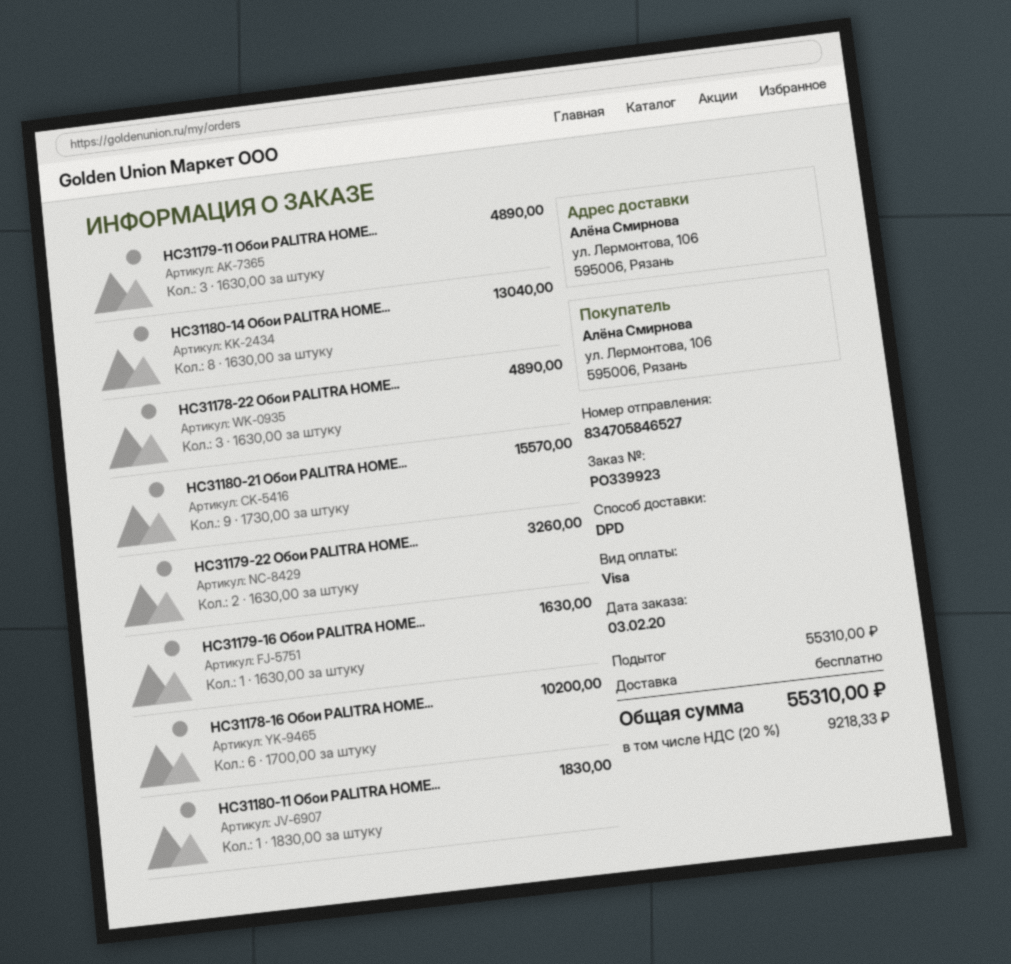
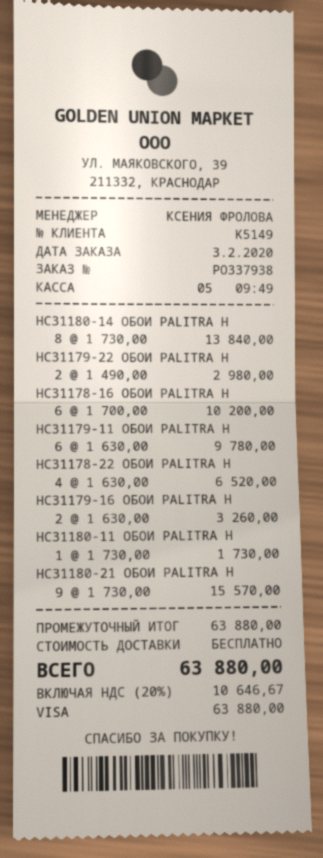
order number: PO339923 -> PO337938
HC31179-11 Обои PALITRA HOME...: 3 x 1630.00 = 4890.00 -> 6 x 1630.00 = 9780.00
HC31180-14 Обои PALITRA HOME...: 8 x 1630.00 = 13040.00 -> 8 x 1730.00 = 13840.00
HC31178-22 Обои PALITRA HOME...: 3 x 1630.00 = 4890.00 -> 4 x 1630.00 = 6520.00
HC31179-22 Обои PALITRA HOME...: 2 x 1630.00 = 3260.00 -> 2 x 1490.00 = 2980.00
HC31179-16 Обои PALITRA HOME...: 1 x 1630.00 = 1630.00 -> 2 x 1630.00 = 3260.00
HC31180-11 Обои PALITRA HOME...: 1 x 1830.00 = 1830.00 -> 1 x 1730.00 = 1730.00
subtotal: 55310.00 -> 63880.00
tax: 20% = 9218.33 -> 20% = 10646.67
total: 55310.00 -> 63880.00

